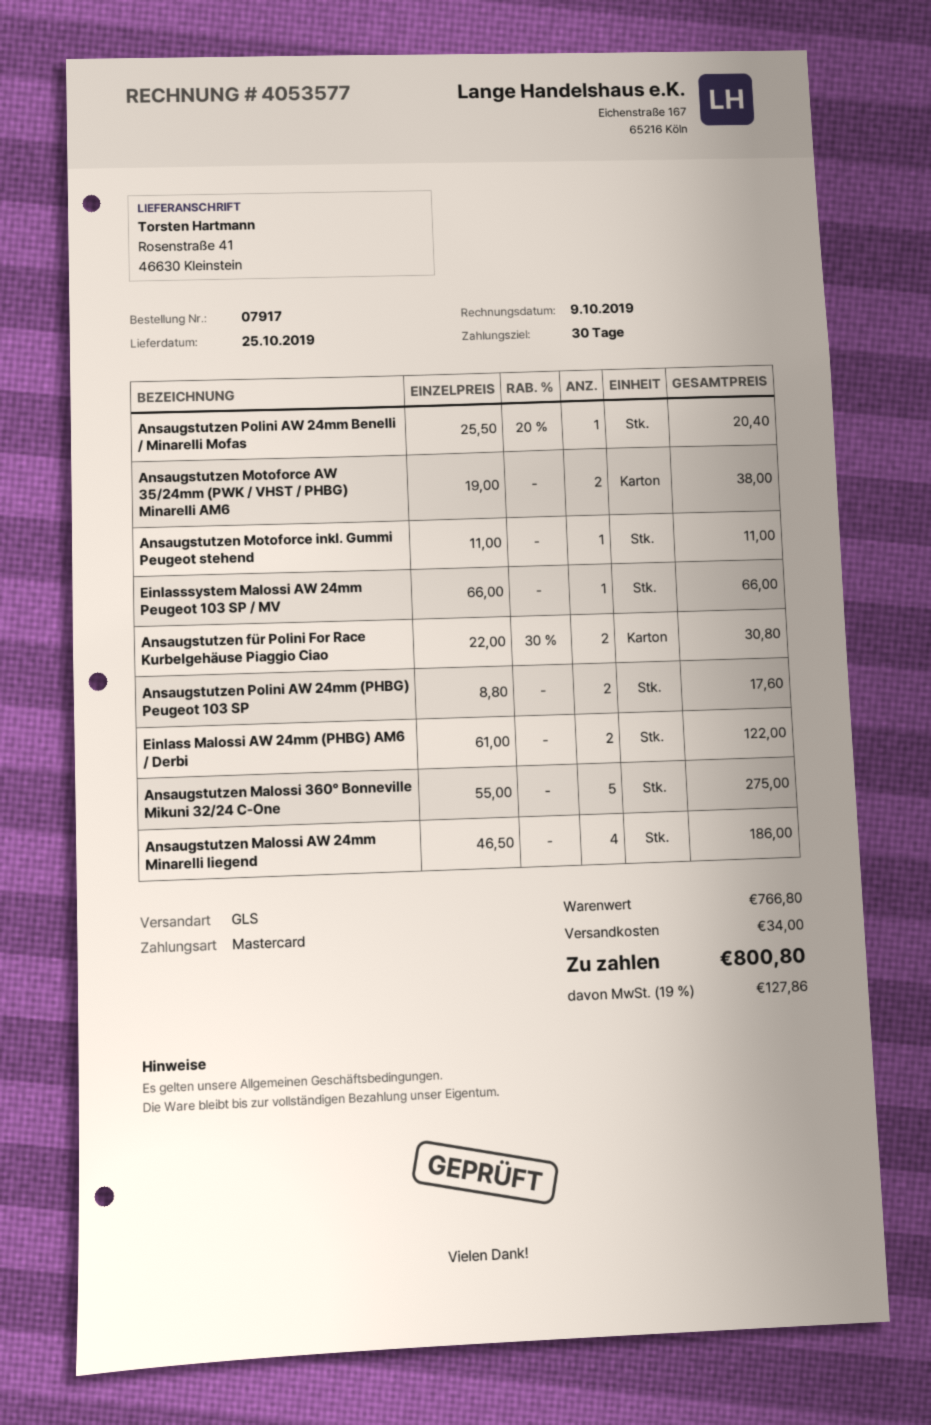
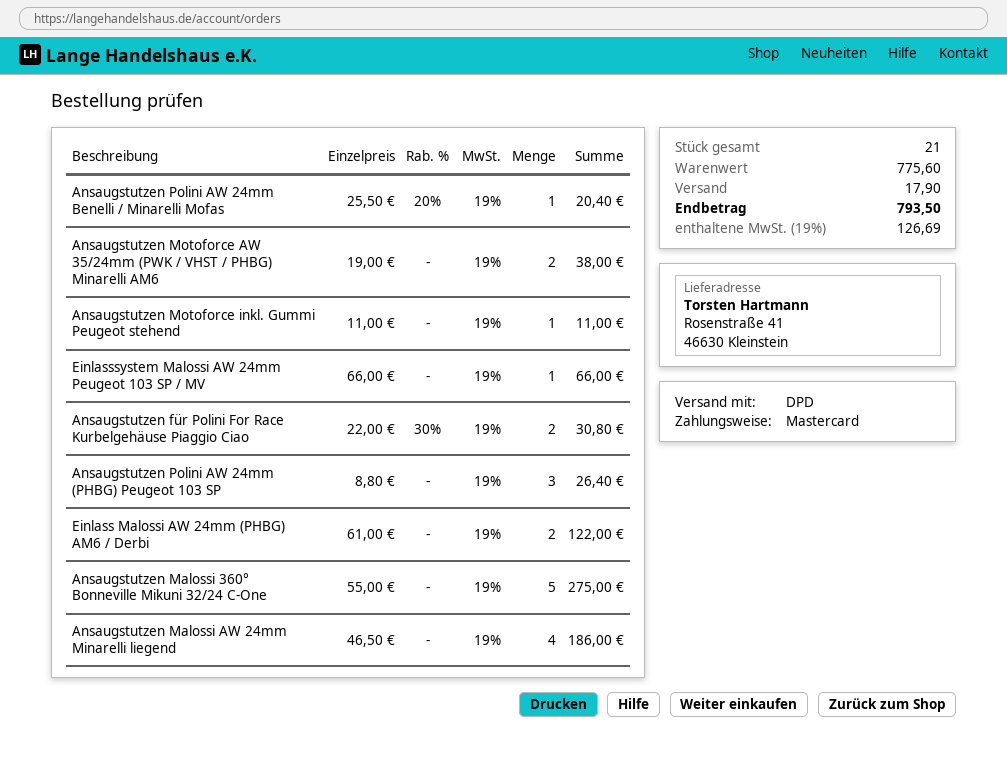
shipping method: GLS -> DPD
Ansaugstutzen Polini AW 24mm (PHBG) Peugeot 103 SP: 2 x 8.80 = 17.60 -> 3 x 8.80 = 26.40
subtotal: 766.80 -> 775.60
shipping: 34.00 -> 17.90
tax: 19% = 127.86 -> 19% = 126.69
total: 800.80 -> 793.50

